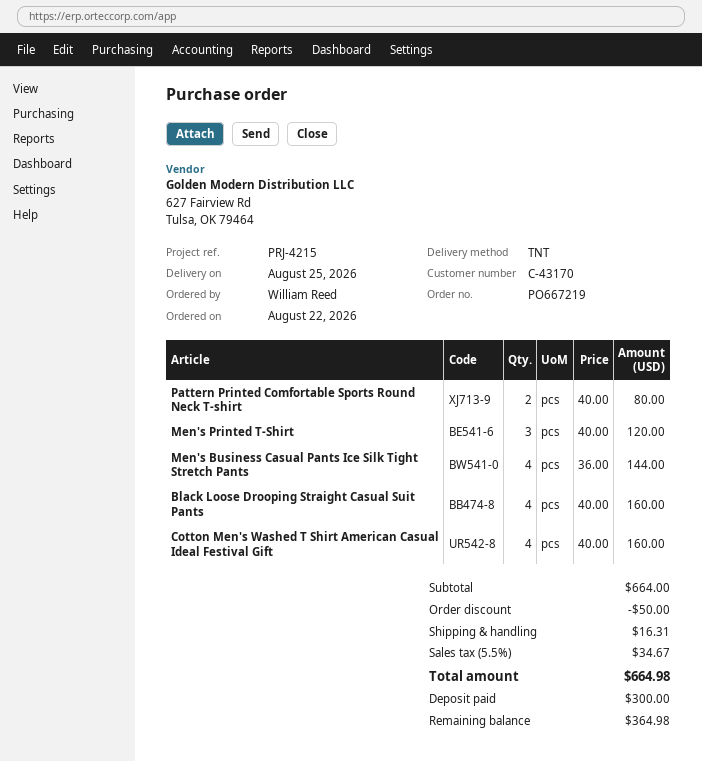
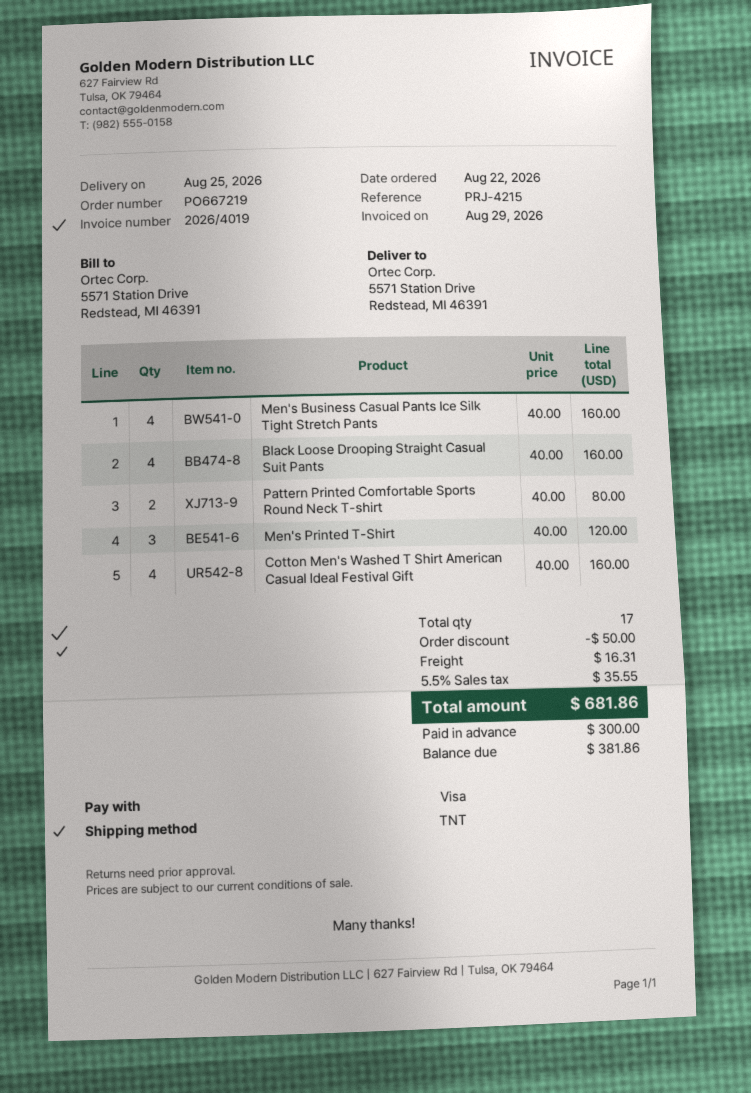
Men's Business Casual Pants Ice Silk Tight Stretch Pants: 4 x 36.00 = 144.00 -> 4 x 40.00 = 160.00
tax: 5.5% = 34.67 -> 5.5% = 35.55
total: 664.98 -> 681.86
balance: 364.98 -> 381.86

